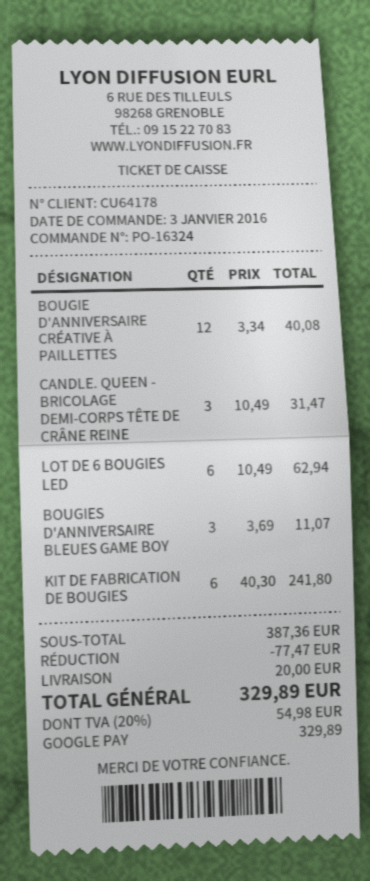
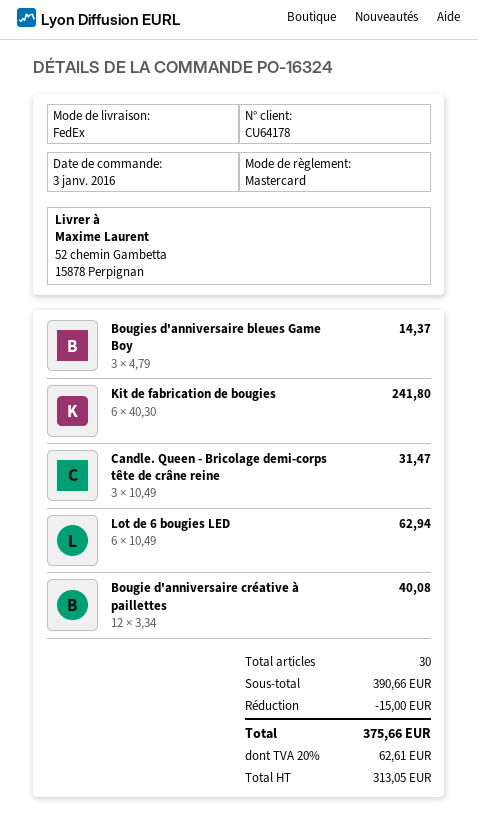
payment method: Google Pay -> Mastercard
BOUGIES D'ANNIVERSAIRE BLEUES GAME BOY: 3 x 3.69 = 11.07 -> 3 x 4.79 = 14.37
subtotal: 387.36 -> 390.66
discount: 77.47 -> 15.00
shipping: 20.00 -> none
tax: 20% = 54.98 -> 20% = 62.61
total: 329.89 -> 375.66

